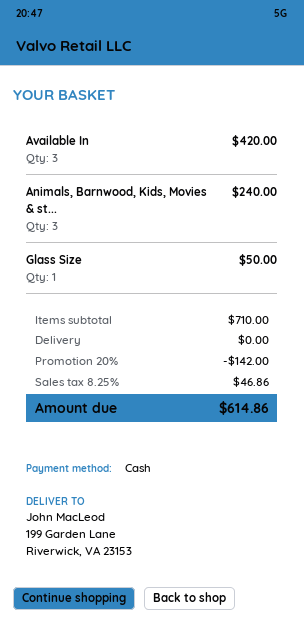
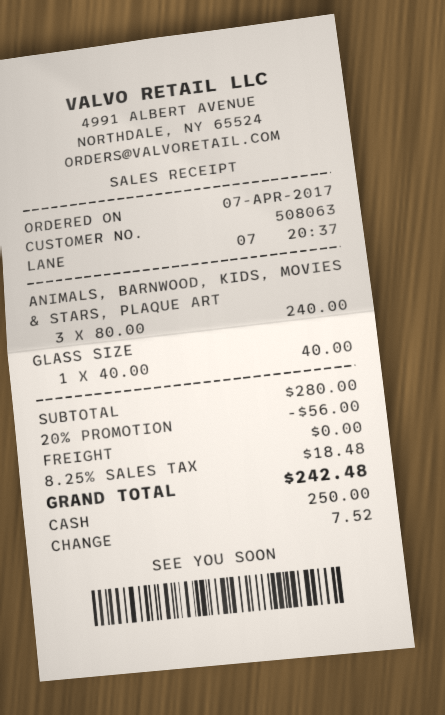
Available In: 3 for 420.00 -> none
Glass Size: 1 for 50.00 -> 1 for 40.00
subtotal: 710.00 -> 280.00
discount: 20% = 142.00 -> 20% = 56.00
tax: 8.25% = 46.86 -> 8.25% = 18.48
total: 614.86 -> 242.48

